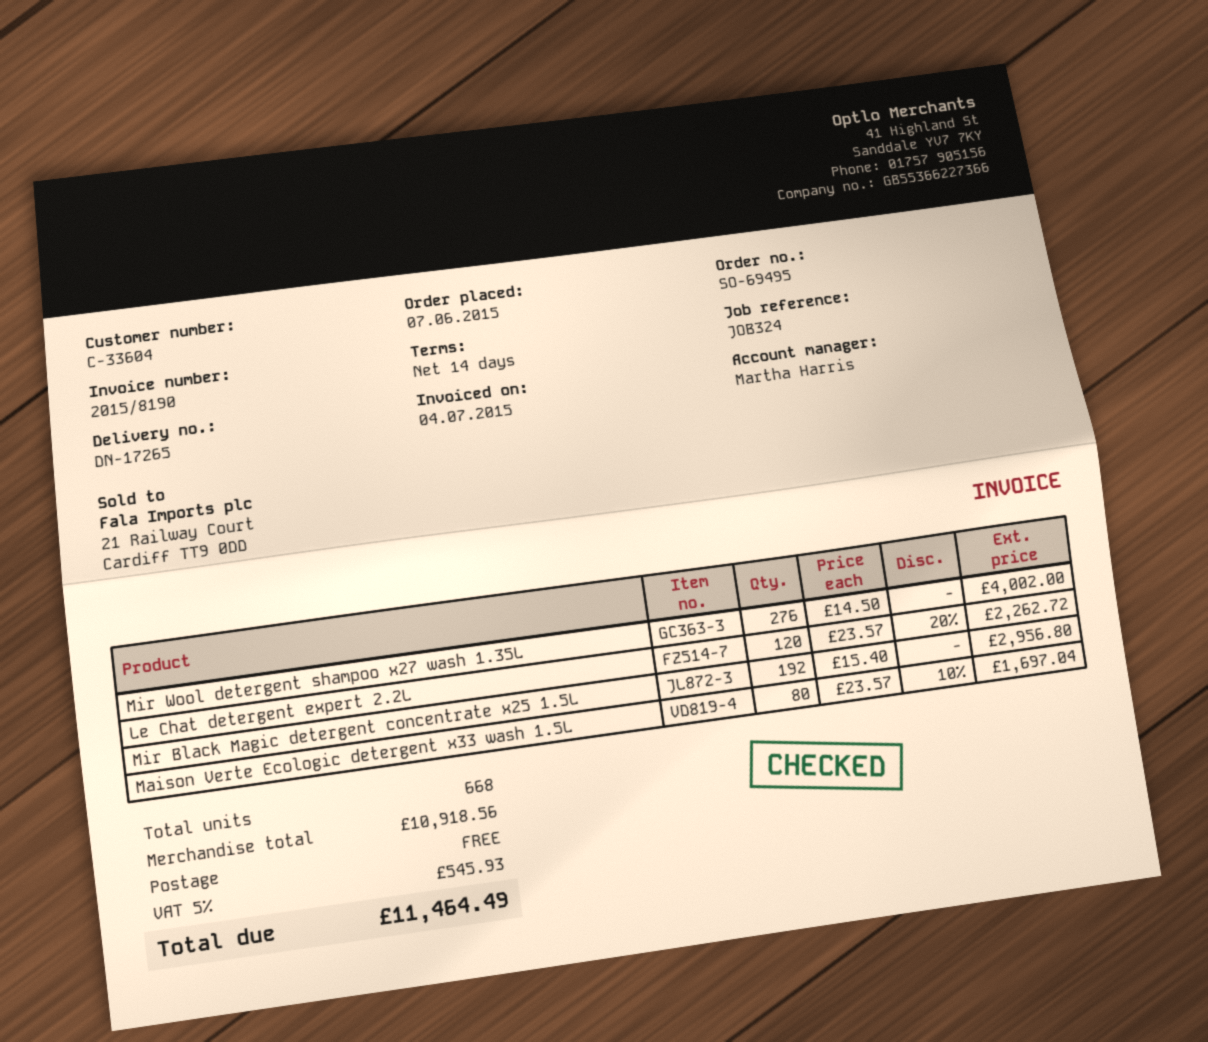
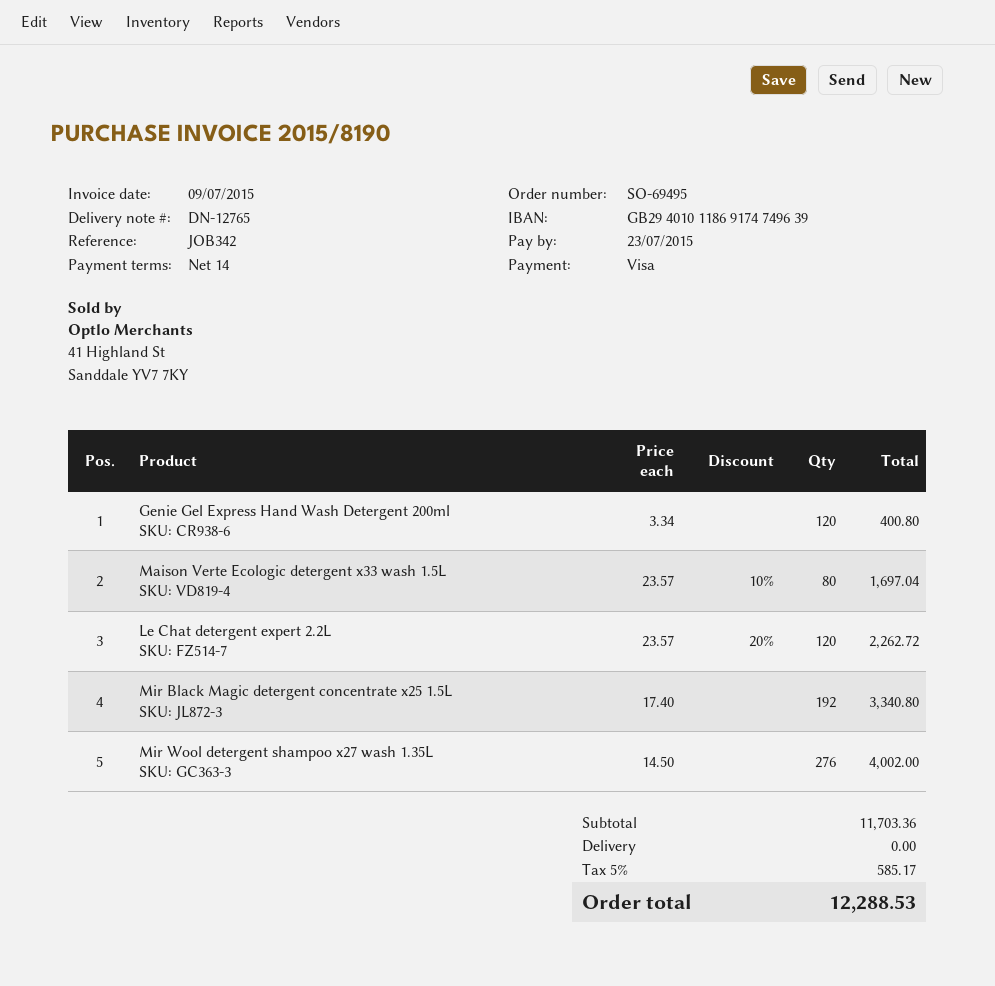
delivery note number: DN-17265 -> DN-12765
invoice date: 2015-07-04 -> 2015-07-09
reference: JOB324 -> JOB342
Mir Black Magic detergent concentrate x25 1.5L: 192 x 15.40 = 2956.80 -> 192 x 17.40 = 3340.80
Genie Gel Express Hand Wash Detergent 200ml: none -> 120 x 3.34 = 400.80
subtotal: 10918.56 -> 11703.36
tax: 5% = 545.93 -> 5% = 585.17
total: 11464.49 -> 12288.53

